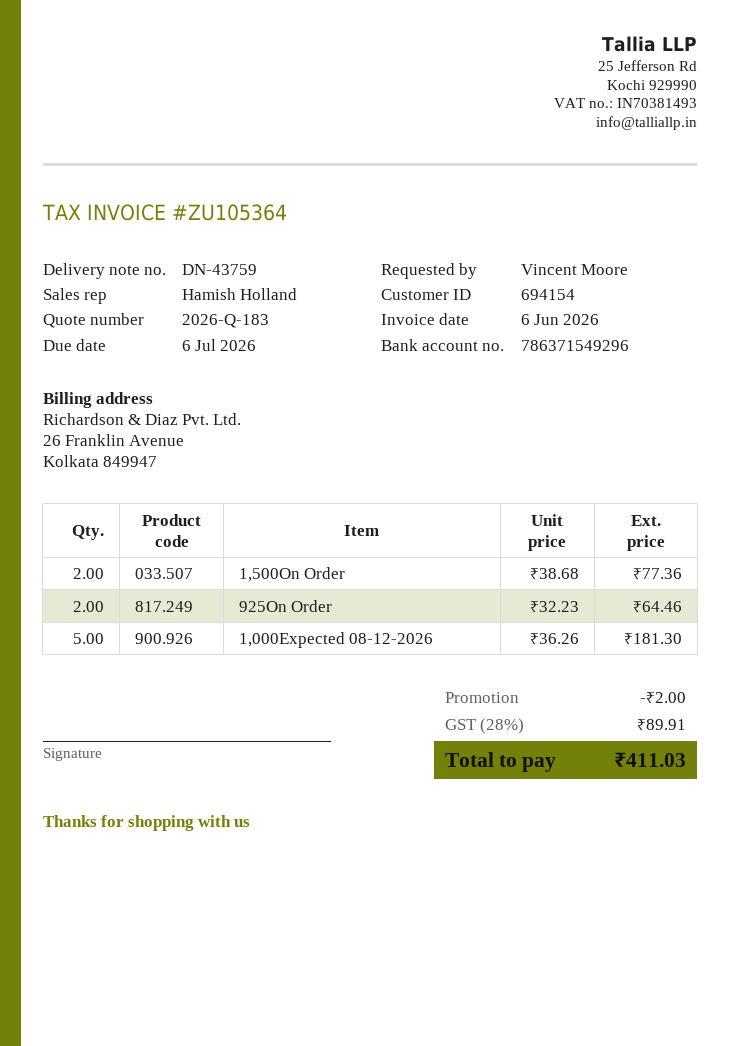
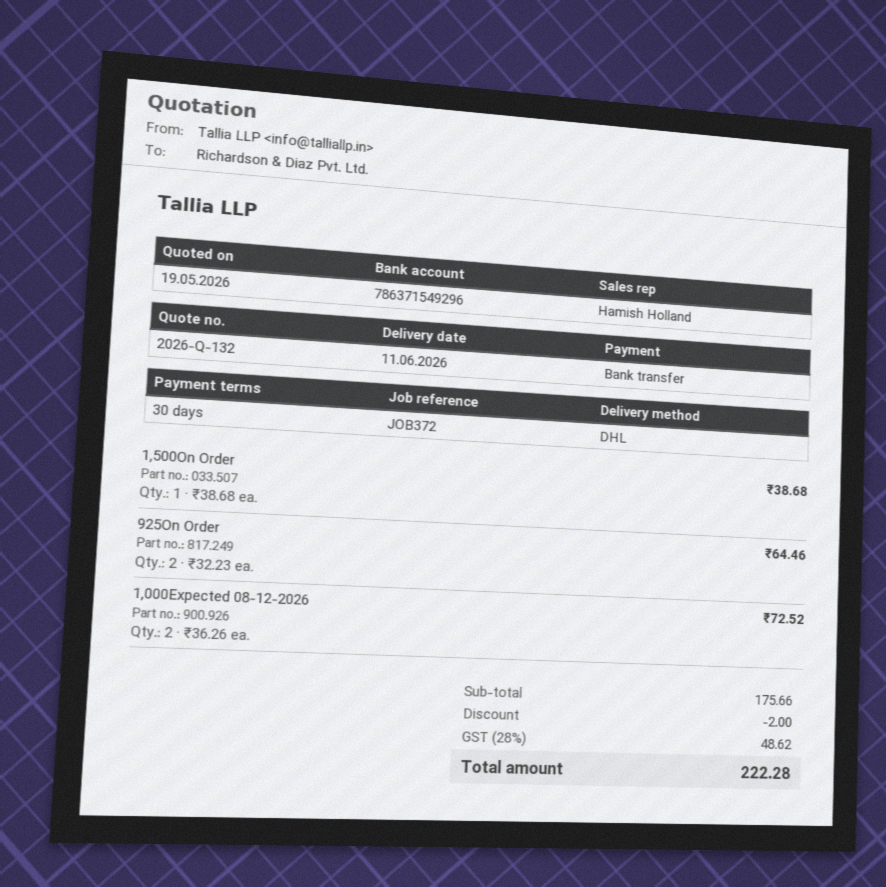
quote number: 2026-Q-183 -> 2026-Q-132
1,500On Order: 2 x 38.68 = 77.36 -> 1 x 38.68 = 38.68
1,000Expected 08-12-2026: 5 x 36.26 = 181.30 -> 2 x 36.26 = 72.52
tax: 28% = 89.91 -> 28% = 48.62
total: 411.03 -> 222.28

